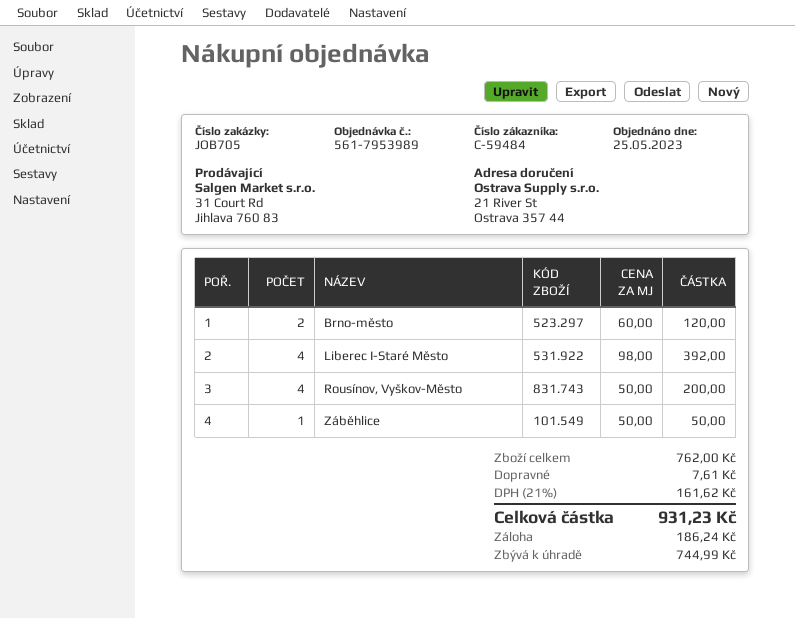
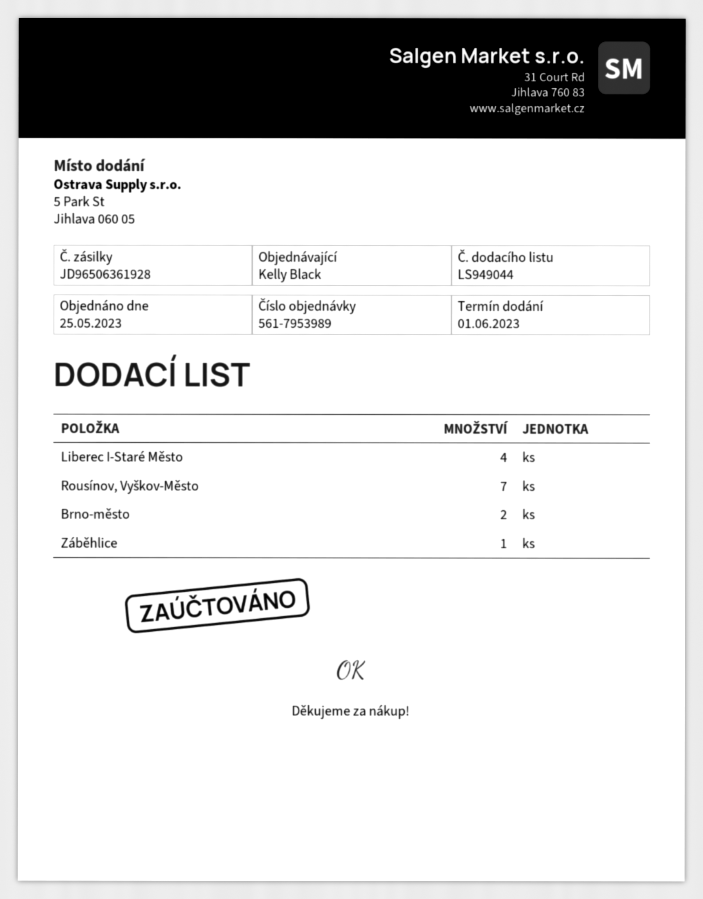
ship to: 21 River St, Ostrava 357 44 -> 5 Park St, Jihlava 060 05
Rousínov, Vyškov-Město: 4 -> 7

